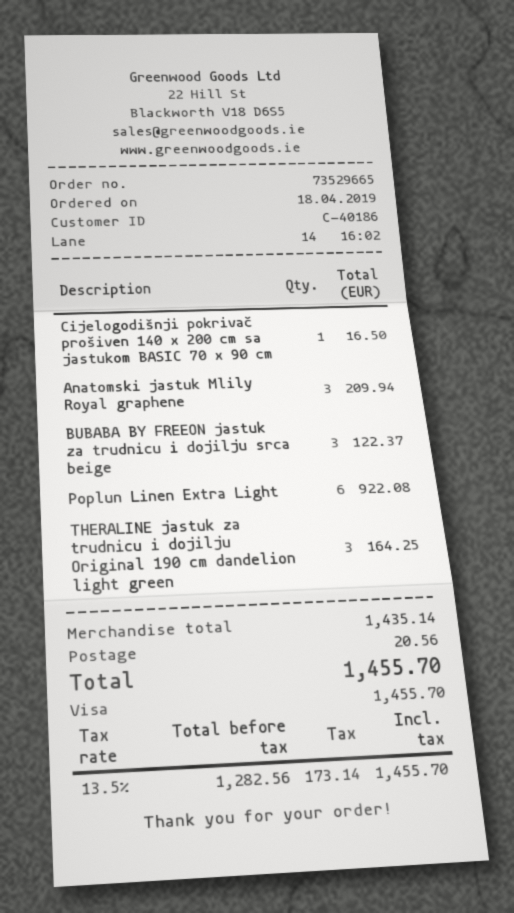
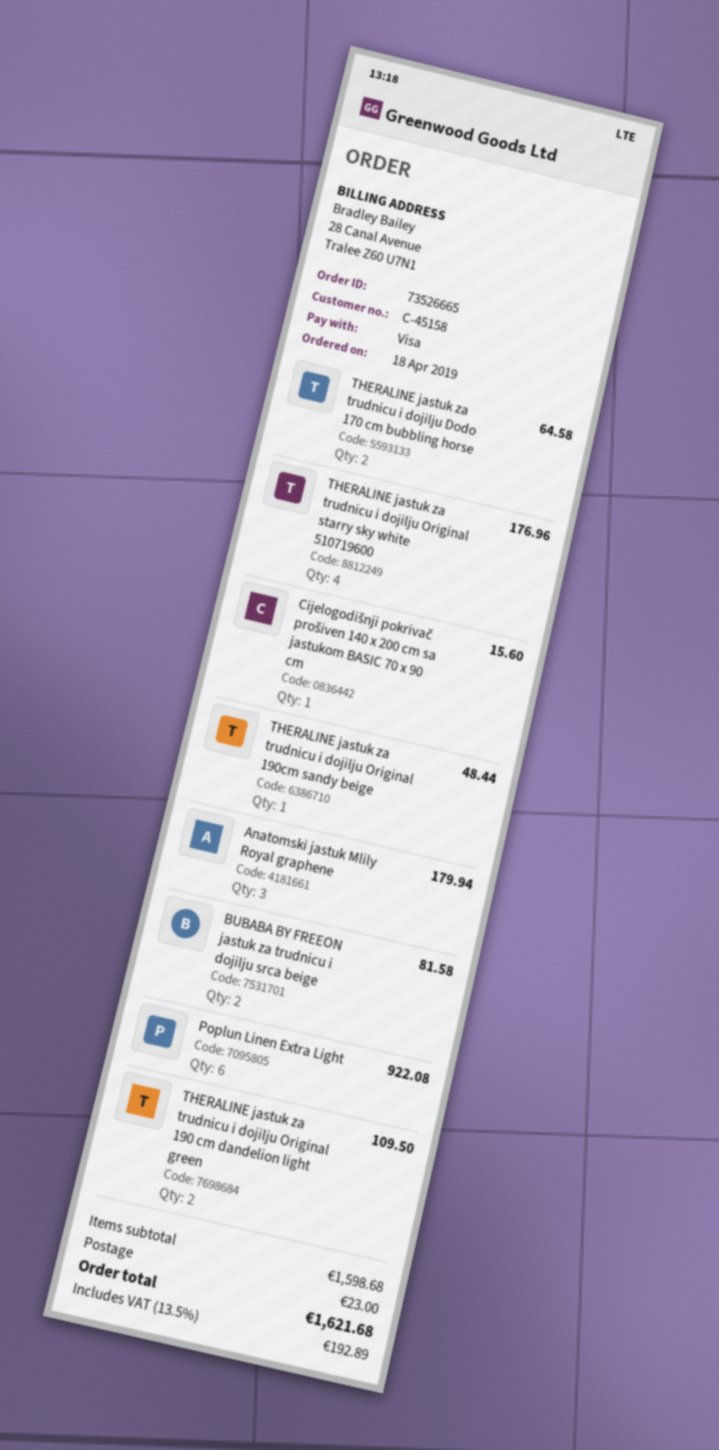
order number: 73529665 -> 73526665
customer number: C-40186 -> C-45158
Cijelogodišnji pokrivač prošiven 140 x 200 cm sa jastukom BASIC 70 x 90 cm: 1 for 16.50 -> 1 for 15.60
Anatomski jastuk Mlily Royal graphene: 3 for 209.94 -> 3 for 179.94
BUBABA BY FREEON jastuk za trudnicu i dojilju srca beige: 3 for 122.37 -> 2 for 81.58
THERALINE jastuk za trudnicu i dojilju Original 190 cm dandelion light green: 3 for 164.25 -> 2 for 109.50
THERALINE jastuk za trudnicu i dojilju Dodo 170 cm bubbling horse: none -> 2 for 64.58
THERALINE jastuk za trudnicu i dojilju Original starry sky white 510719600: none -> 4 for 176.96
THERALINE jastuk za trudnicu i dojilju Original 190cm sandy beige: none -> 1 for 48.44
subtotal: 1435.14 -> 1598.68
shipping: 20.56 -> 23.00
tax: 13.5% = 173.14 -> 13.5% = 192.89
total: 1455.70 -> 1621.68

